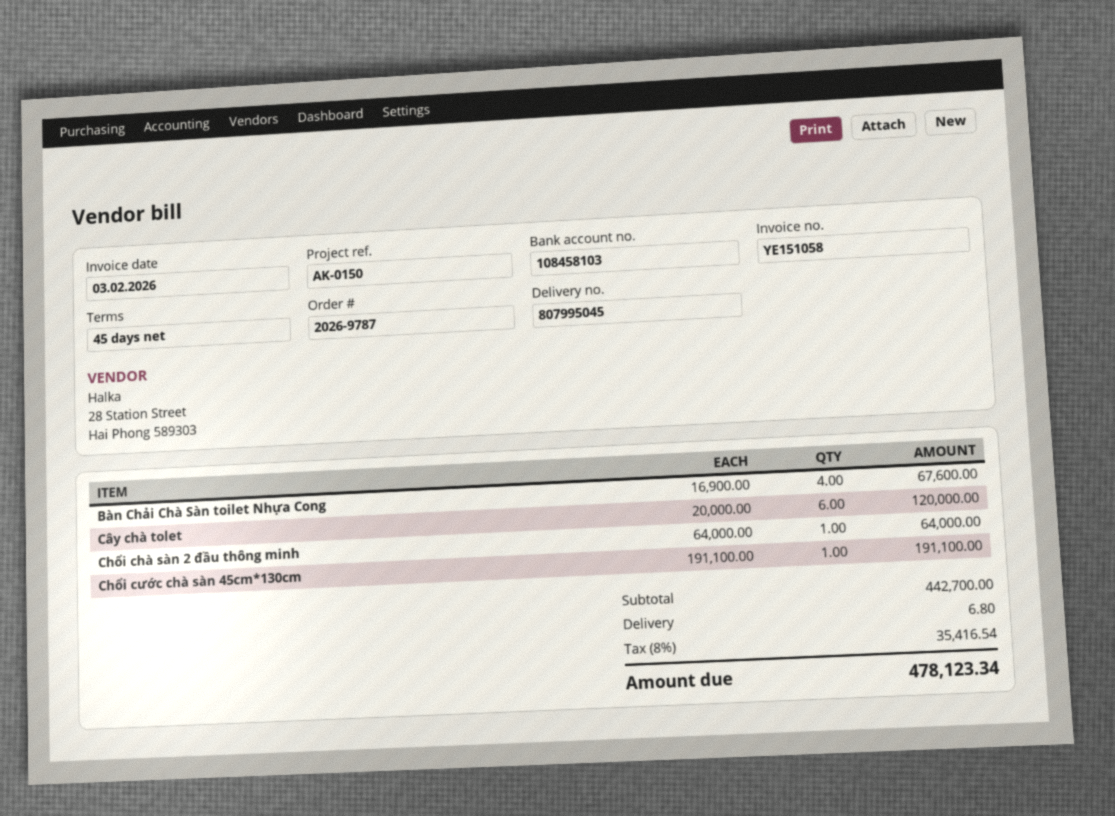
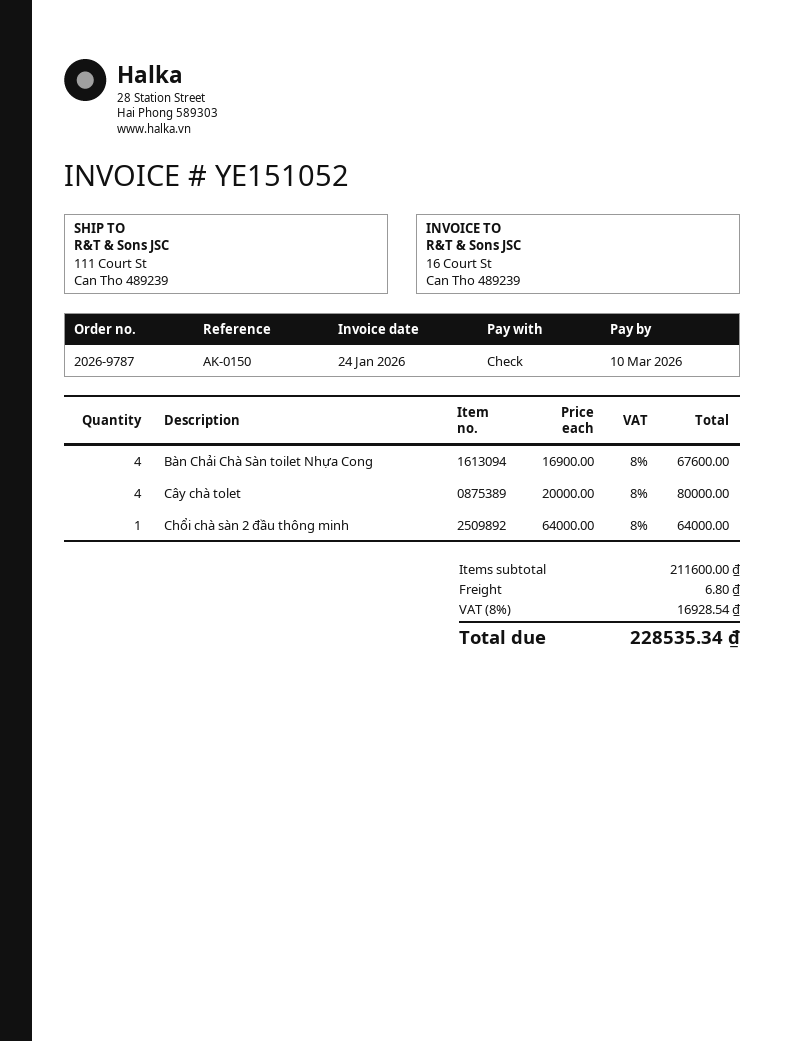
invoice number: YE151058 -> YE151052
invoice date: 2026-02-03 -> 2026-01-24
Cây chà tolet: 6 x 20000.00 = 120000.00 -> 4 x 20000.00 = 80000.00
Chổi cước chà sàn 45cm*130cm: 1 x 191100.00 = 191100.00 -> none
subtotal: 442700.00 -> 211600.00
tax: 8% = 35416.54 -> 8% = 16928.54
total: 478123.34 -> 228535.34

